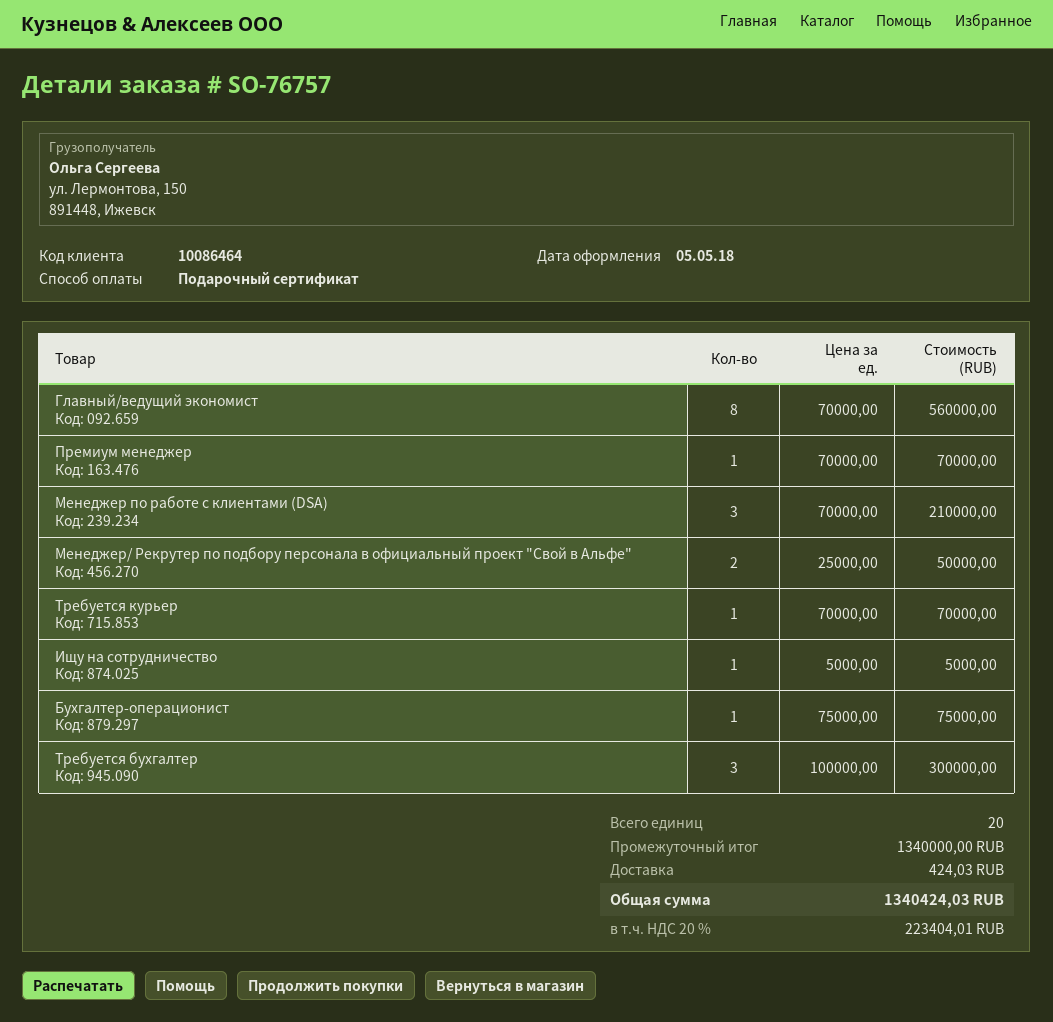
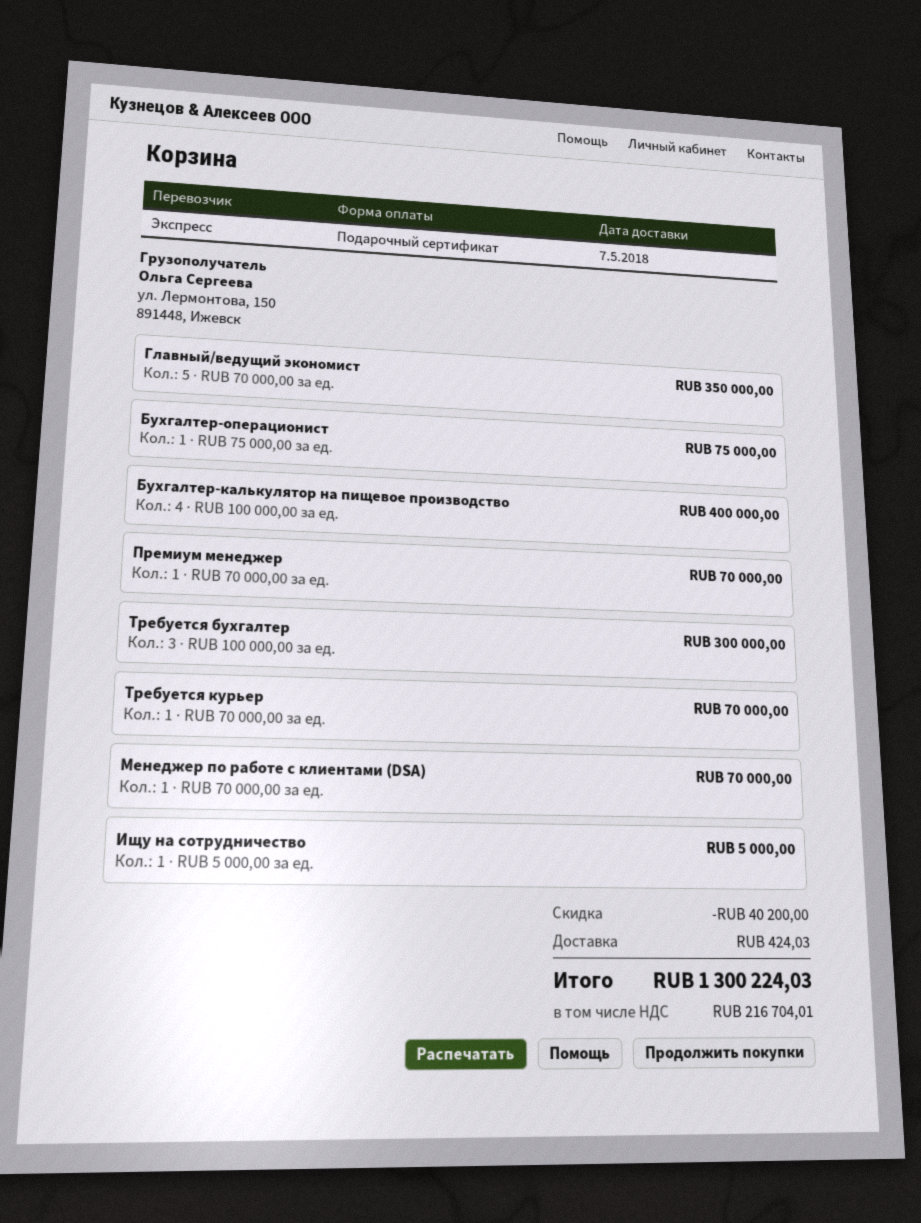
Главный/ведущий экономист: 8 x 70000.00 = 560000.00 -> 5 x 70000.00 = 350000.00
Менеджер по работе с клиентами (DSA): 3 x 70000.00 = 210000.00 -> 1 x 70000.00 = 70000.00
Менеджер/ Рекрутер по подбору персонала в официальный проект "Свой в Альфе": 2 x 25000.00 = 50000.00 -> none
Бухгалтер-калькулятор на пищевое производство: none -> 4 x 100000.00 = 400000.00
discount: none -> 40200.00
tax: 223404.01 -> 216704.01
total: 1340424.03 -> 1300224.03

